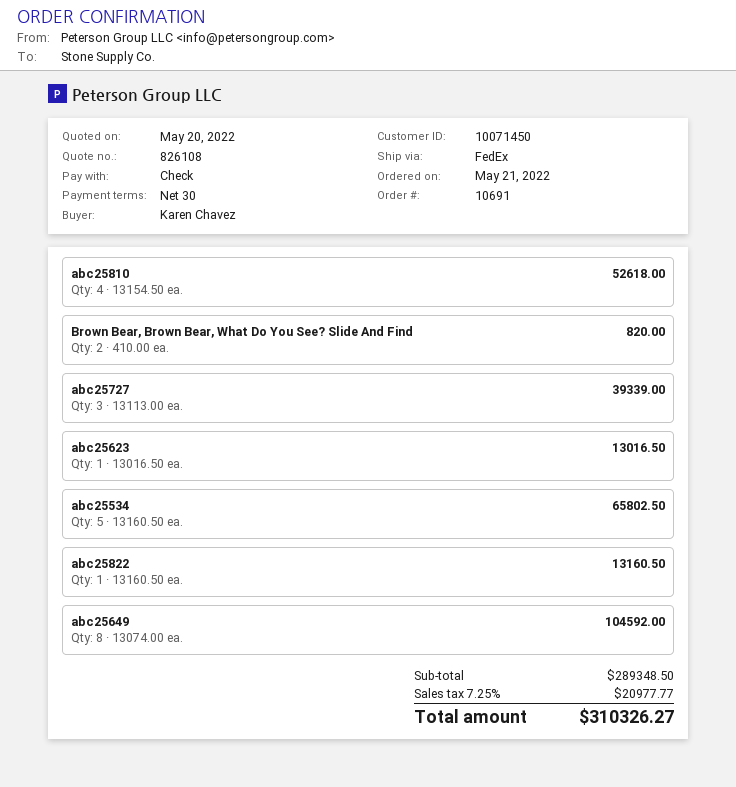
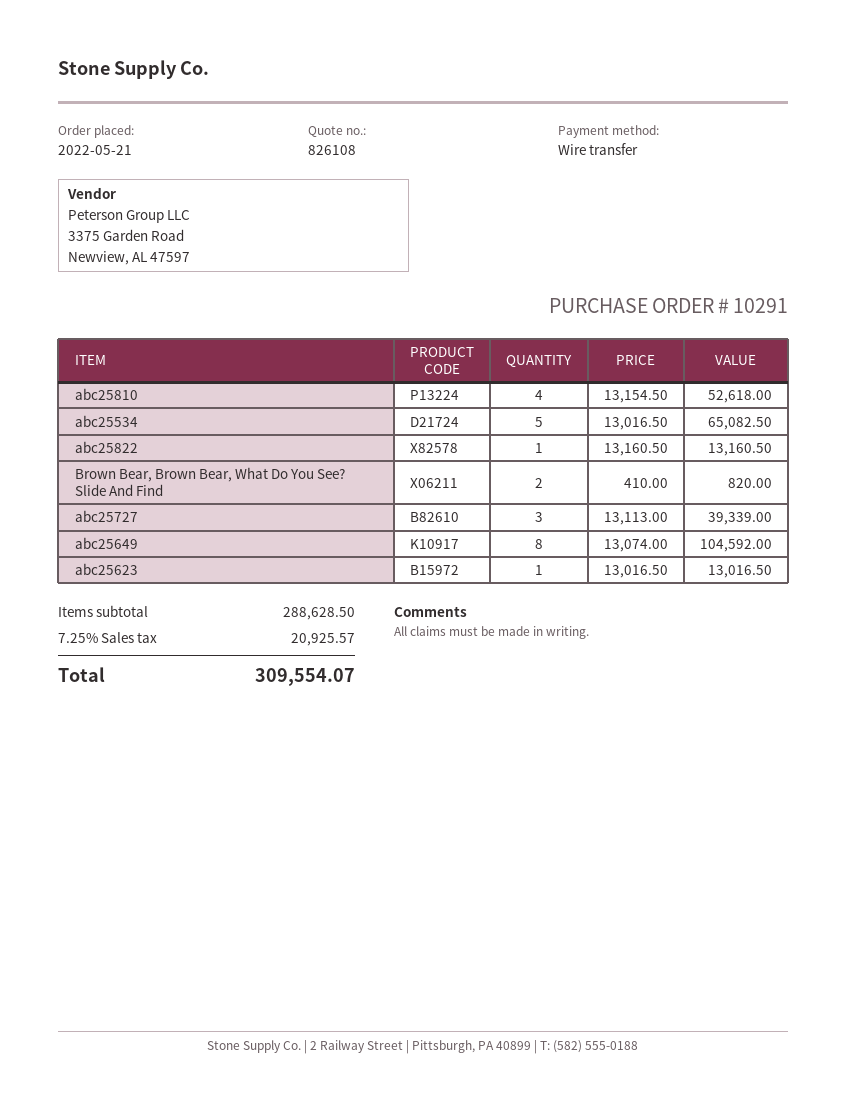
order number: 10691 -> 10291
payment method: cheque -> bank transfer
abc25534: 5 x 13160.50 = 65802.50 -> 5 x 13016.50 = 65082.50
subtotal: 289348.50 -> 288628.50
tax: 7.25% = 20977.77 -> 7.25% = 20925.57
total: 310326.27 -> 309554.07

